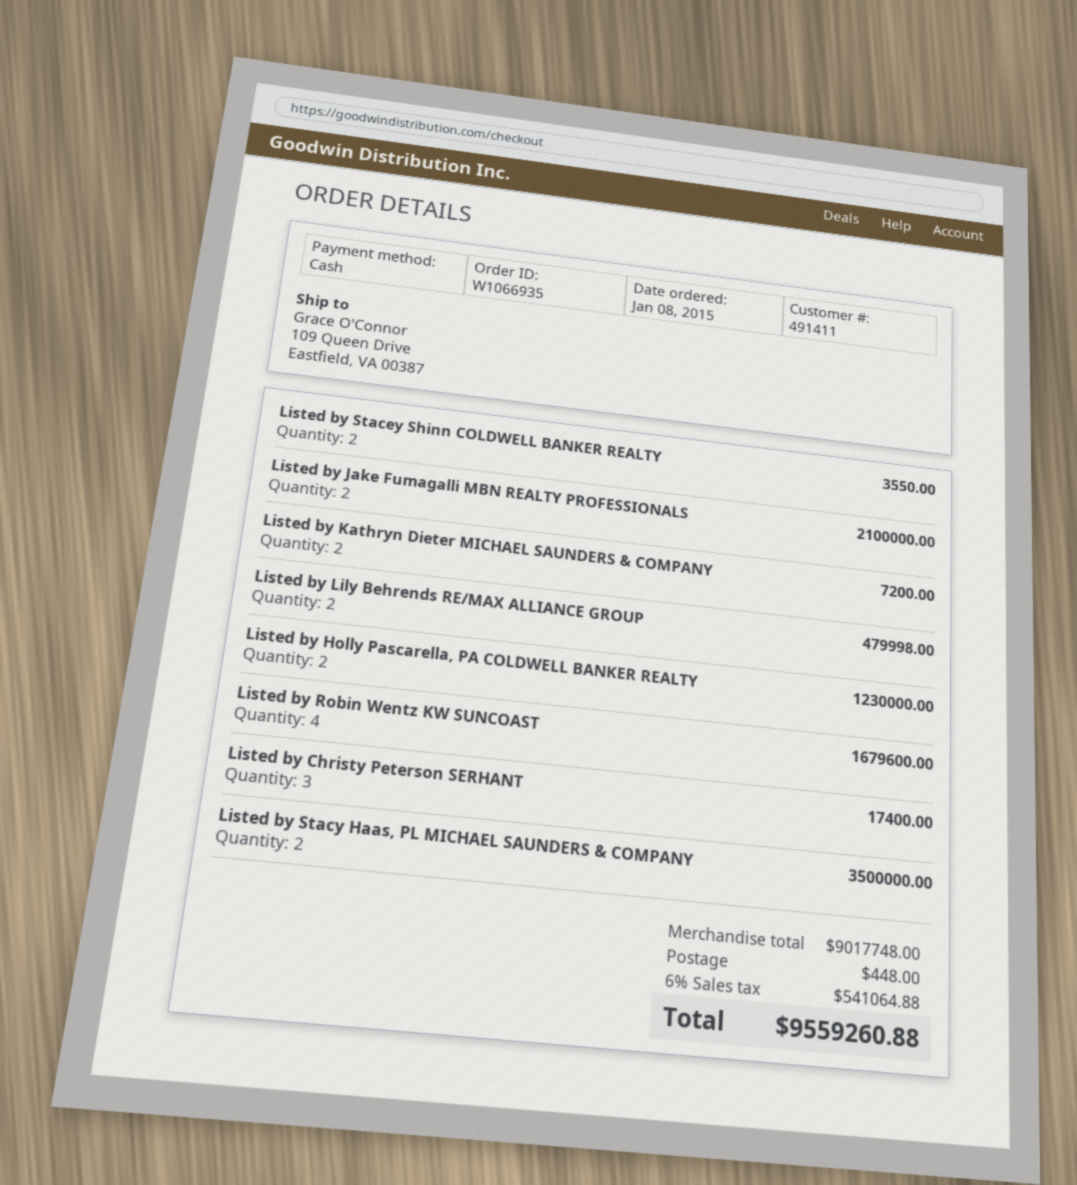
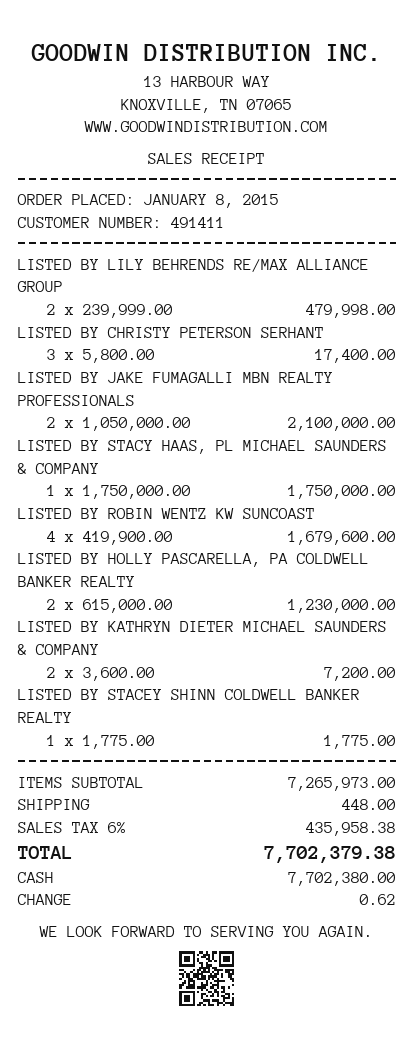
Listed by Stacey Shinn COLDWELL BANKER REALTY: 2 for 3550.00 -> 1 for 1775.00
Listed by Stacy Haas, PL MICHAEL SAUNDERS & COMPANY: 2 for 3500000.00 -> 1 for 1750000.00
subtotal: 9017748.00 -> 7265973.00
tax: 6% = 541064.88 -> 6% = 435958.38
total: 9559260.88 -> 7702379.38

